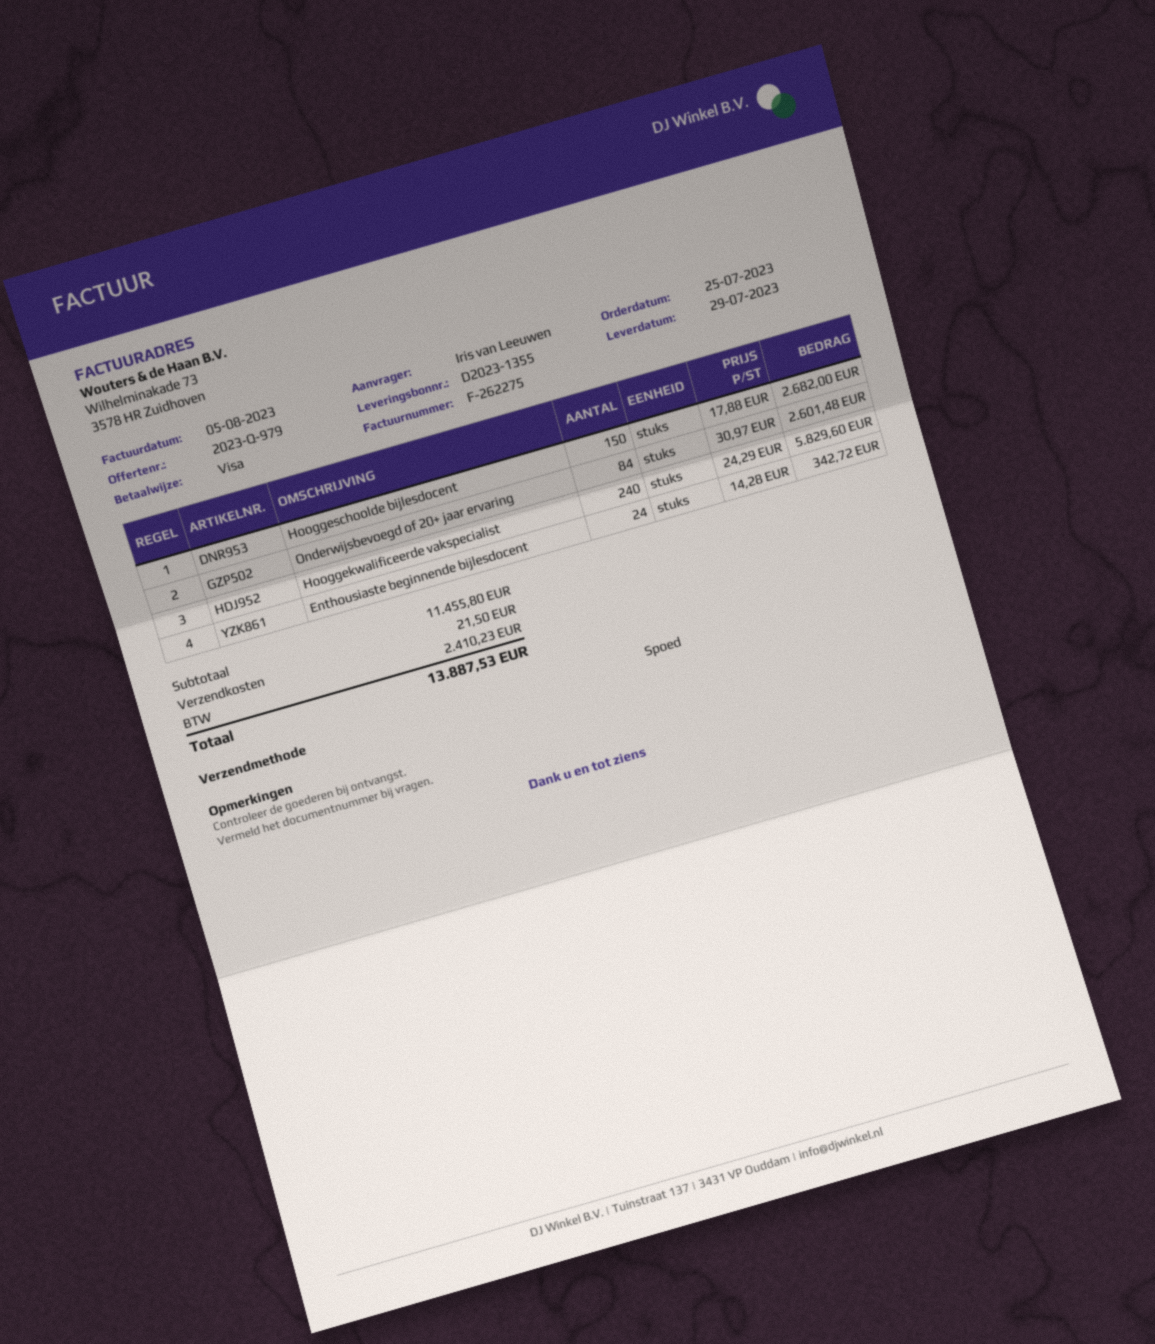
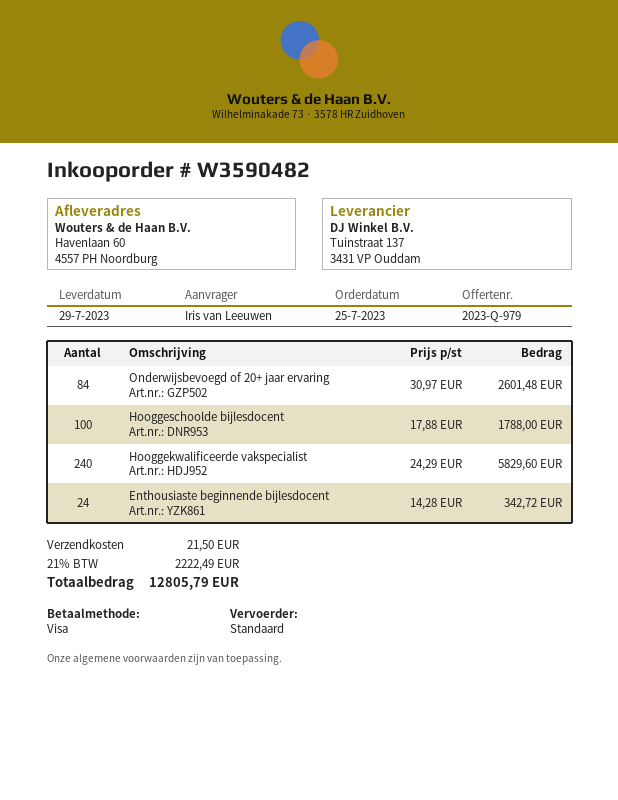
shipping method: express -> standard
Hooggeschoolde bijlesdocent: 150 x 17.88 = 2682.00 -> 100 x 17.88 = 1788.00
tax: 2410.23 -> 2222.49
total: 13887.53 -> 12805.79

